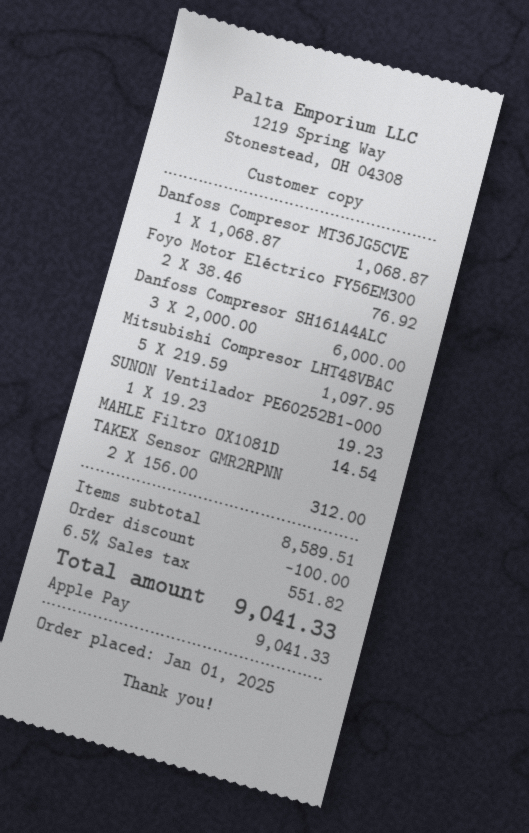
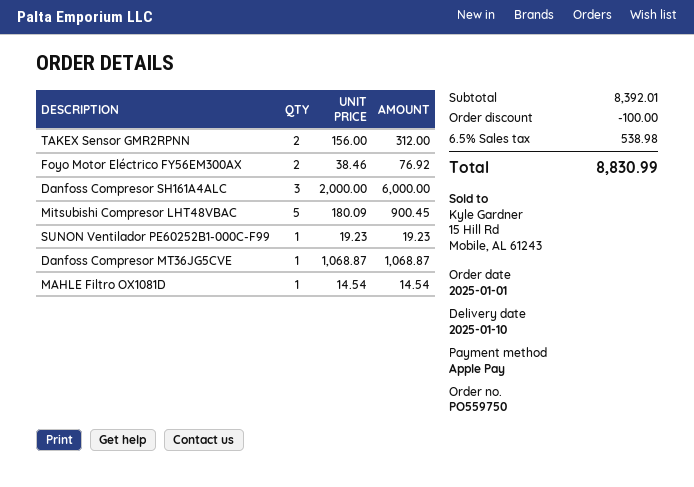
Mitsubishi Compresor LHT48VBAC: 5 x 219.59 = 1097.95 -> 5 x 180.09 = 900.45
subtotal: 8589.51 -> 8392.01
tax: 6.5% = 551.82 -> 6.5% = 538.98
total: 9041.33 -> 8830.99

